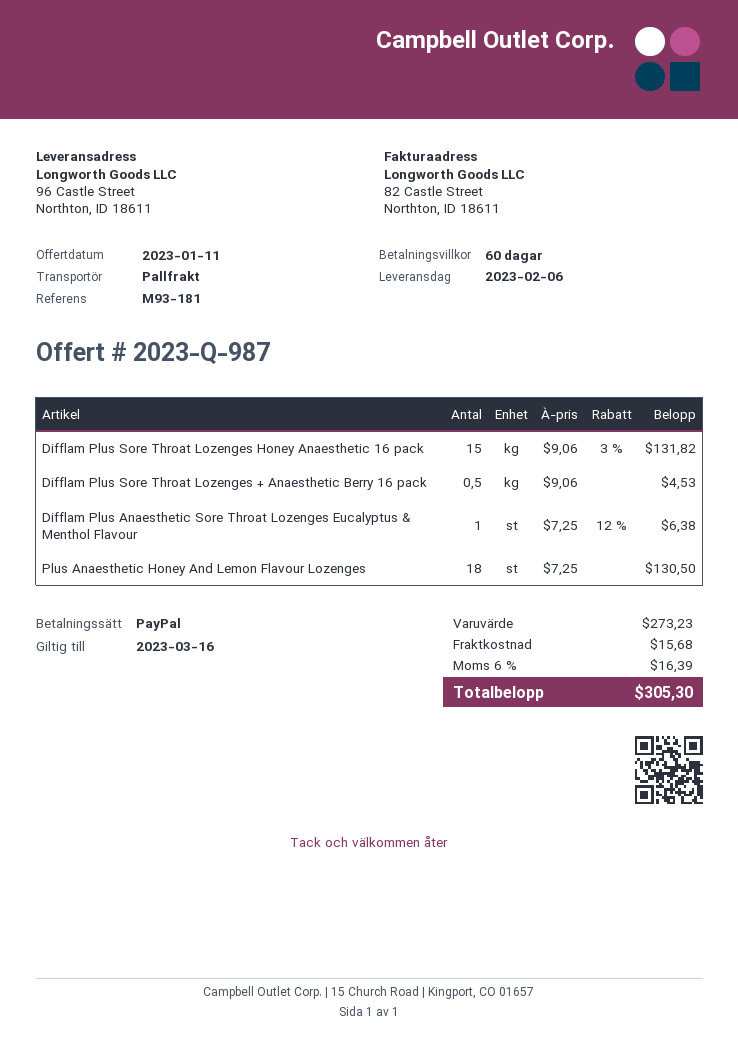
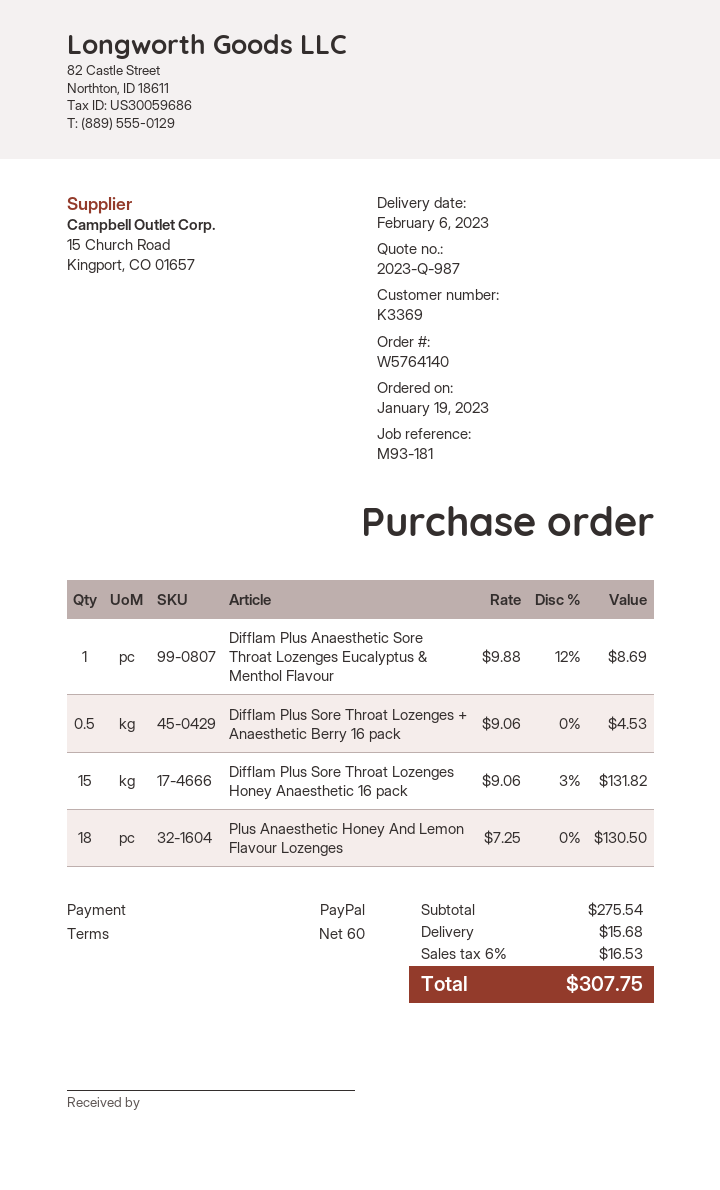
Difflam Plus Anaesthetic Sore Throat Lozenges Eucalyptus & Menthol Flavour: 1 x 7.25 - 12% = 6.38 -> 1 x 9.88 - 12% = 8.69
subtotal: 273.23 -> 275.54
tax: 6% = 16.39 -> 6% = 16.53
total: 305.30 -> 307.75

